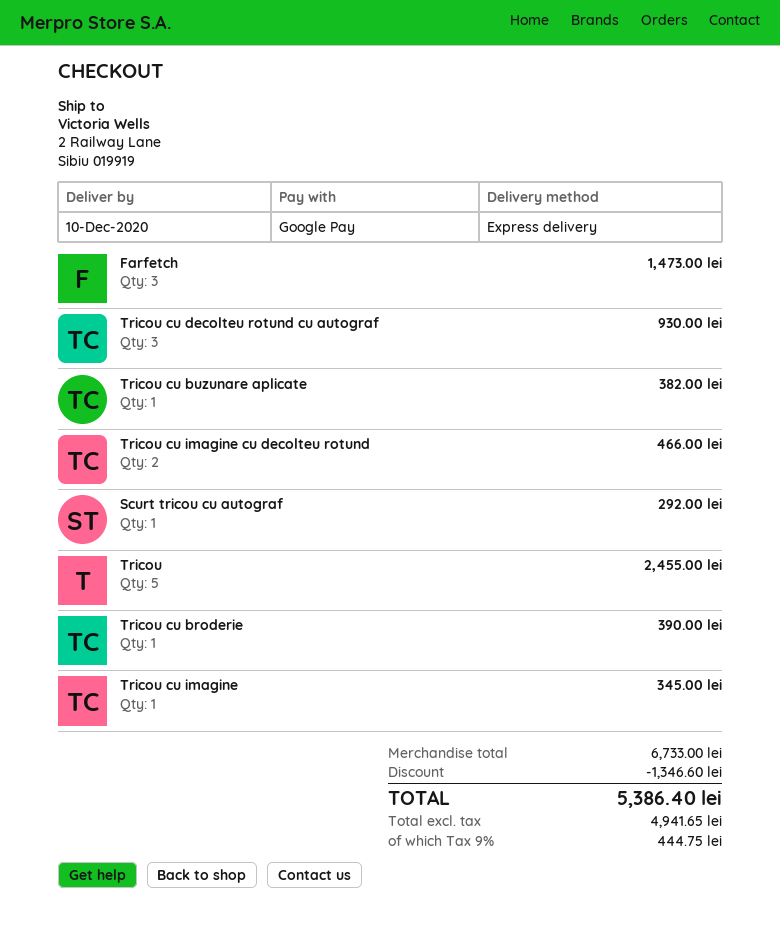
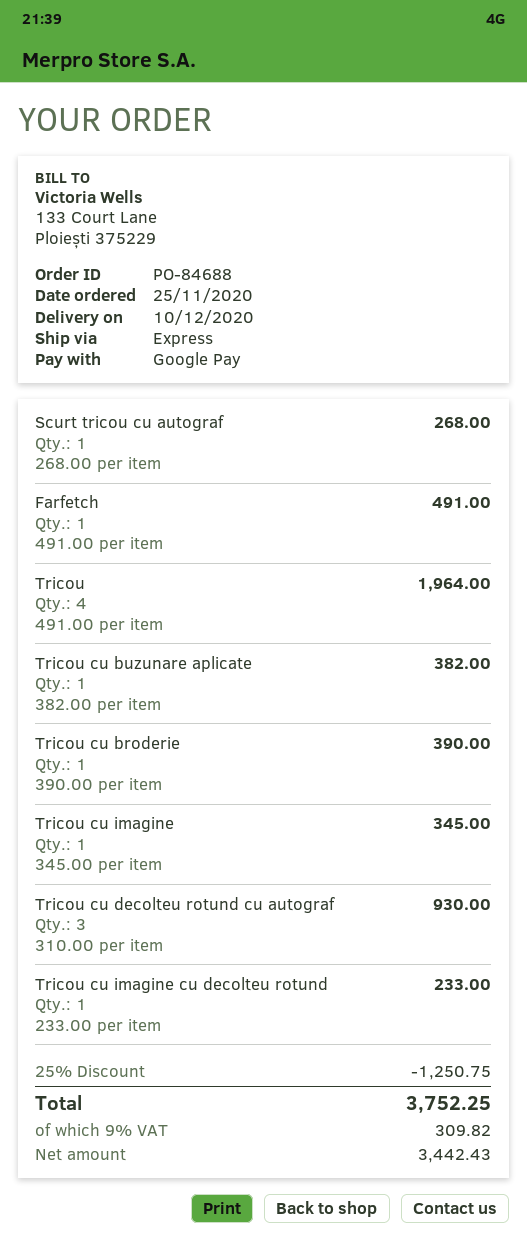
Farfetch: 3 for 1473.00 -> 1 for 491.00
Tricou cu imagine cu decolteu rotund: 2 for 466.00 -> 1 for 233.00
Scurt tricou cu autograf: 1 for 292.00 -> 1 for 268.00
Tricou: 5 for 2455.00 -> 4 for 1964.00
discount: 1346.60 -> 1250.75
net: 4941.65 -> 3442.43
tax: 9% = 444.75 -> 9% = 309.82
total: 5386.40 -> 3752.25

